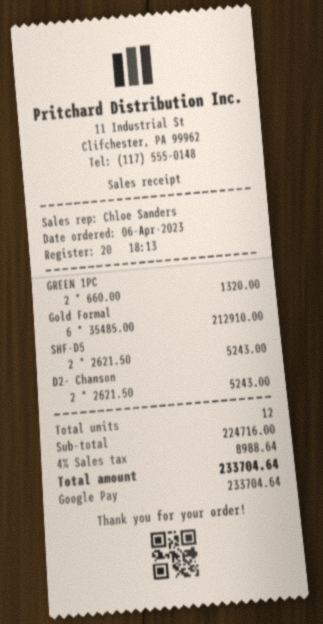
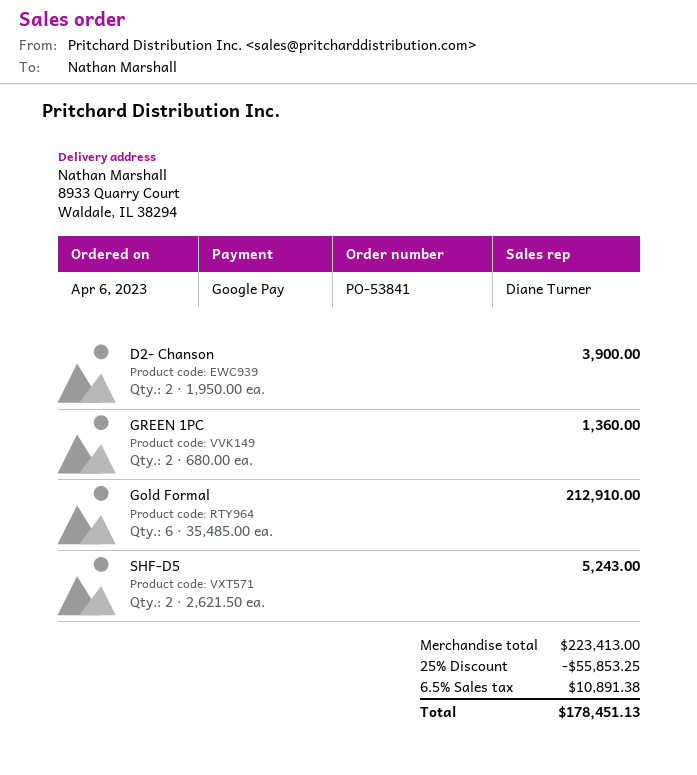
sales rep: Chloe Sanders -> Diane Turner
GREEN 1PC: 2 x 660.00 = 1320.00 -> 2 x 680.00 = 1360.00
D2- Chanson: 2 x 2621.50 = 5243.00 -> 2 x 1950.00 = 3900.00
subtotal: 224716.00 -> 223413.00
discount: none -> 25% = 55853.25
tax: 4% = 8988.64 -> 6.5% = 10891.38
total: 233704.64 -> 178451.13

